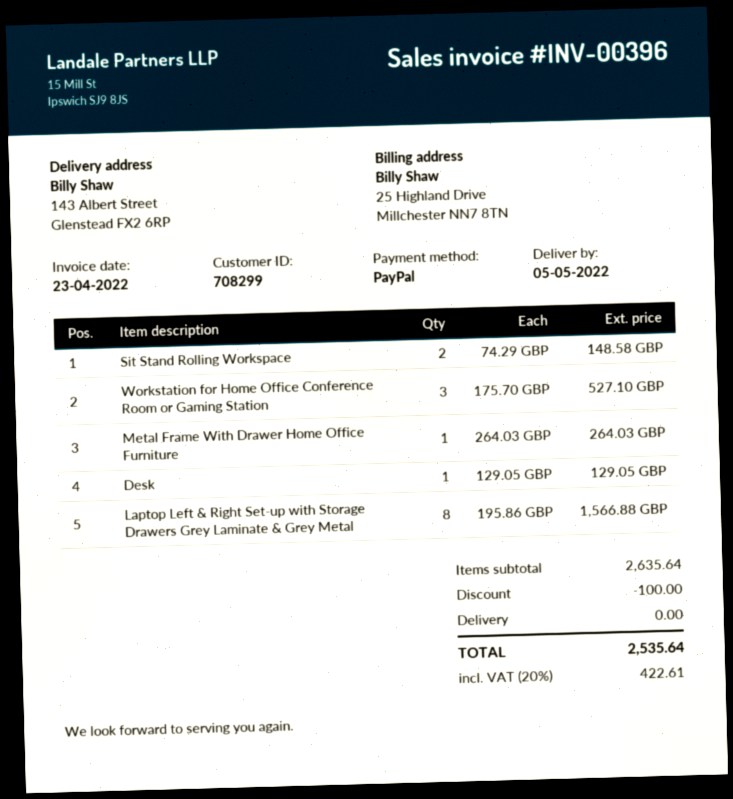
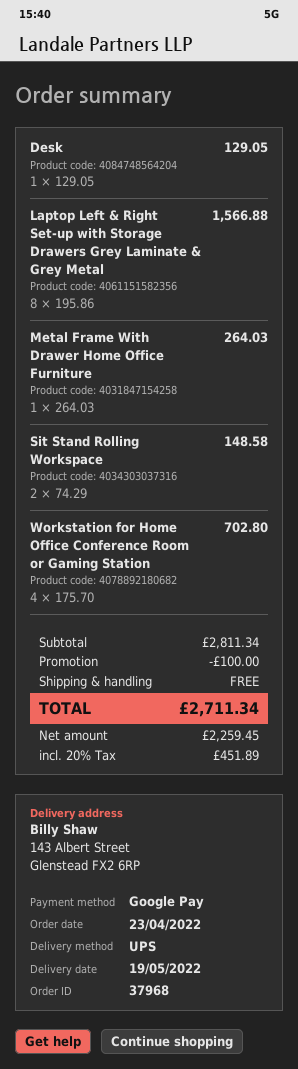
delivery date: 2022-05-05 -> 2022-05-19
payment method: PayPal -> Google Pay
Workstation for Home Office Conference Room or Gaming Station: 3 x 175.70 = 527.10 -> 4 x 175.70 = 702.80
subtotal: 2635.64 -> 2811.34
tax: 20% = 422.61 -> 20% = 451.89
total: 2535.64 -> 2711.34

